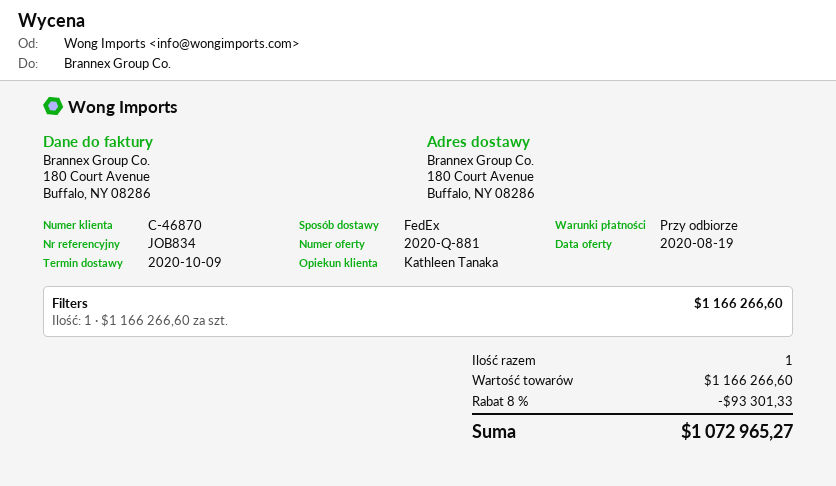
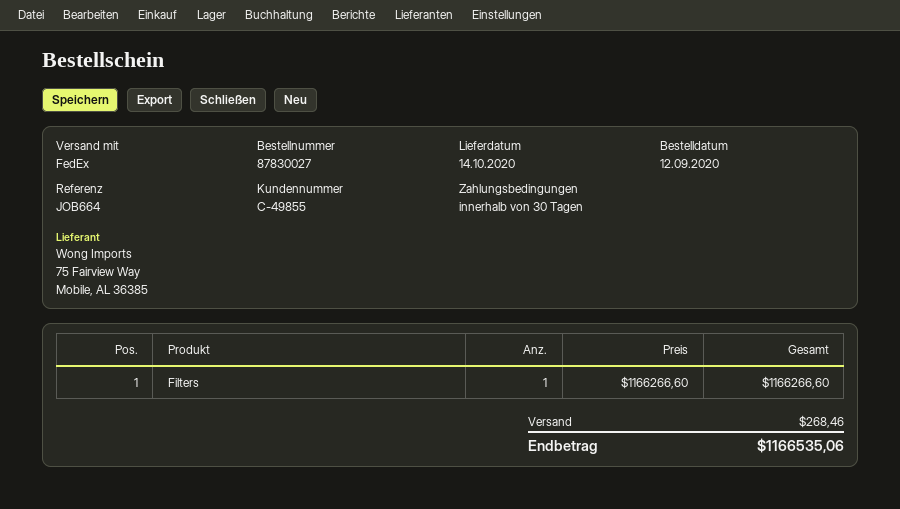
delivery date: 2020-10-09 -> 2020-10-14
payment terms: on receipt -> 30 days
customer number: C-46870 -> C-49855
reference: JOB834 -> JOB664
discount: 8% = 93301.33 -> none
shipping: none -> 268.46
total: 1072965.27 -> 1166535.06

